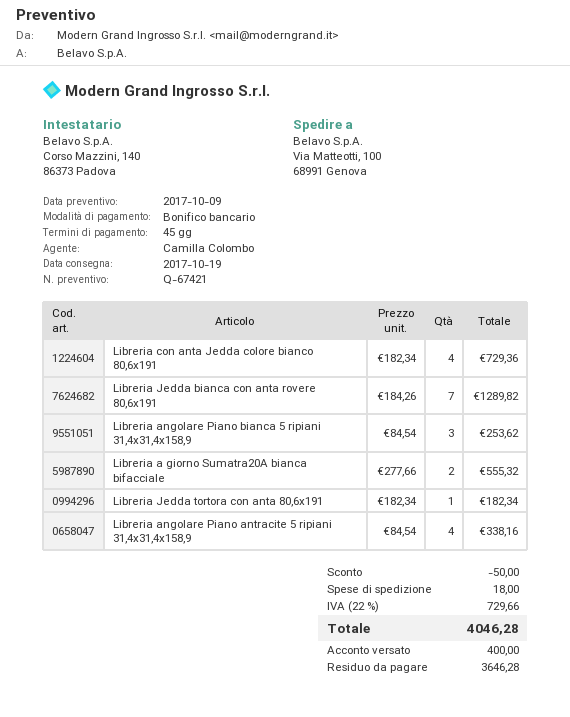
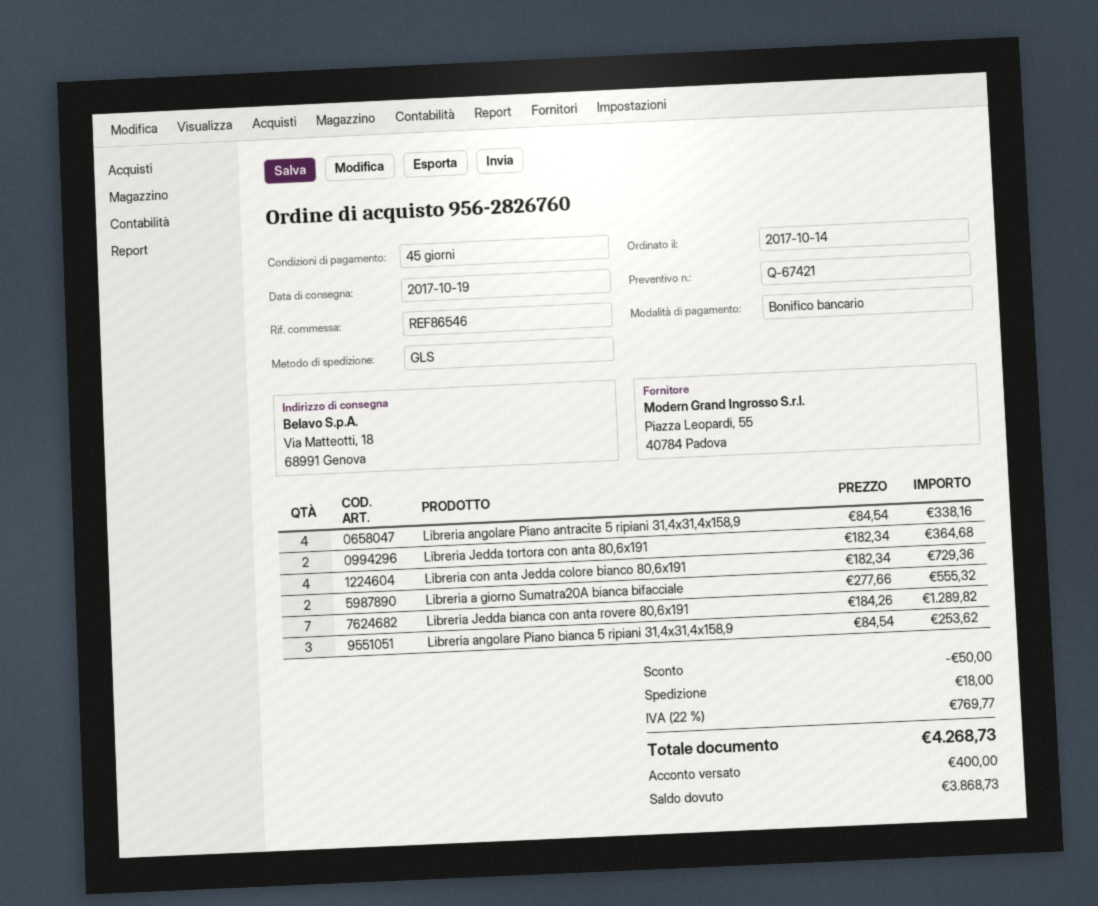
ship to: Via Matteotti, 100, 68991 Genova -> Via Matteotti, 18, 68991 Genova
Libreria Jedda tortora con anta 80,6x191: 1 x 182.34 = 182.34 -> 2 x 182.34 = 364.68
tax: 22% = 729.66 -> 22% = 769.77
total: 4046.28 -> 4268.73
balance: 3646.28 -> 3868.73

